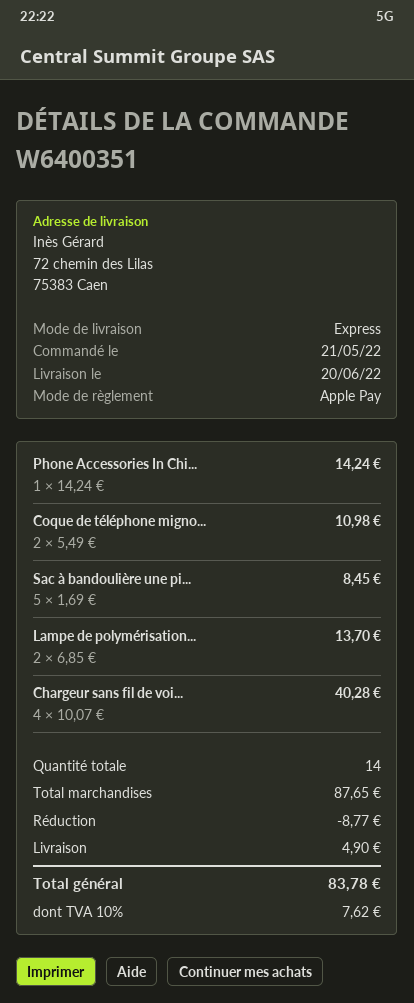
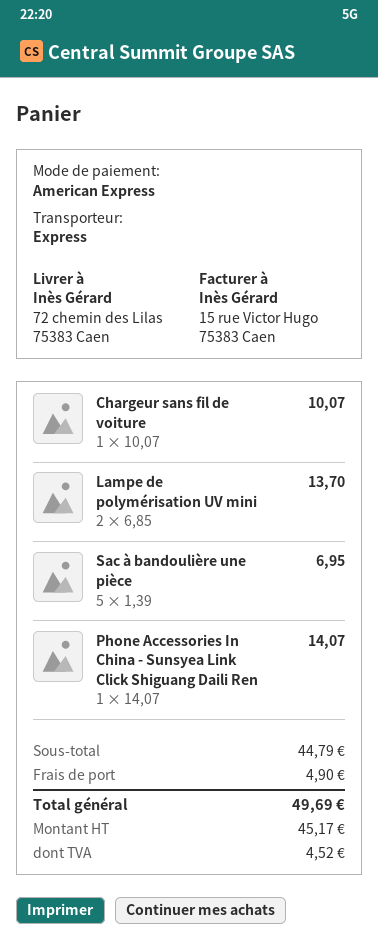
payment method: Apple Pay -> American Express
Phone Accessories In Chi...: 1 x 14.24 = 14.24 -> 1 x 14.07 = 14.07
Coque de téléphone migno...: 2 x 5.49 = 10.98 -> none
Sac à bandoulière une pi...: 5 x 1.69 = 8.45 -> 5 x 1.39 = 6.95
Chargeur sans fil de voi...: 4 x 10.07 = 40.28 -> 1 x 10.07 = 10.07
subtotal: 87.65 -> 44.79
discount: 8.77 -> none
tax: 7.62 -> 4.52
total: 83.78 -> 49.69

